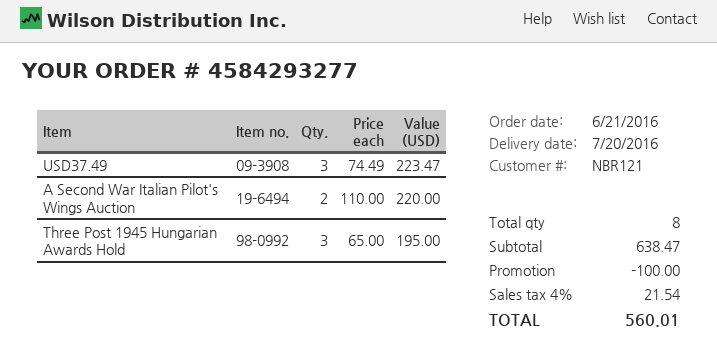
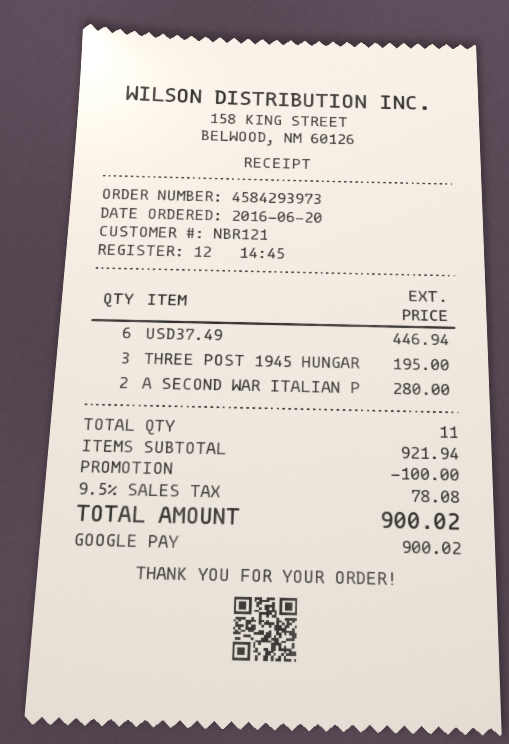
order number: 4584293277 -> 4584293973
order date: 2016-06-21 -> 2016-06-20
USD37.49: 3 for 223.47 -> 6 for 446.94
A Second War Italian Pilot's Wings Auction: 2 for 220.00 -> 2 for 280.00
total quantity: 8 -> 11
subtotal: 638.47 -> 921.94
tax: 4% = 21.54 -> 9.5% = 78.08
total: 560.01 -> 900.02

